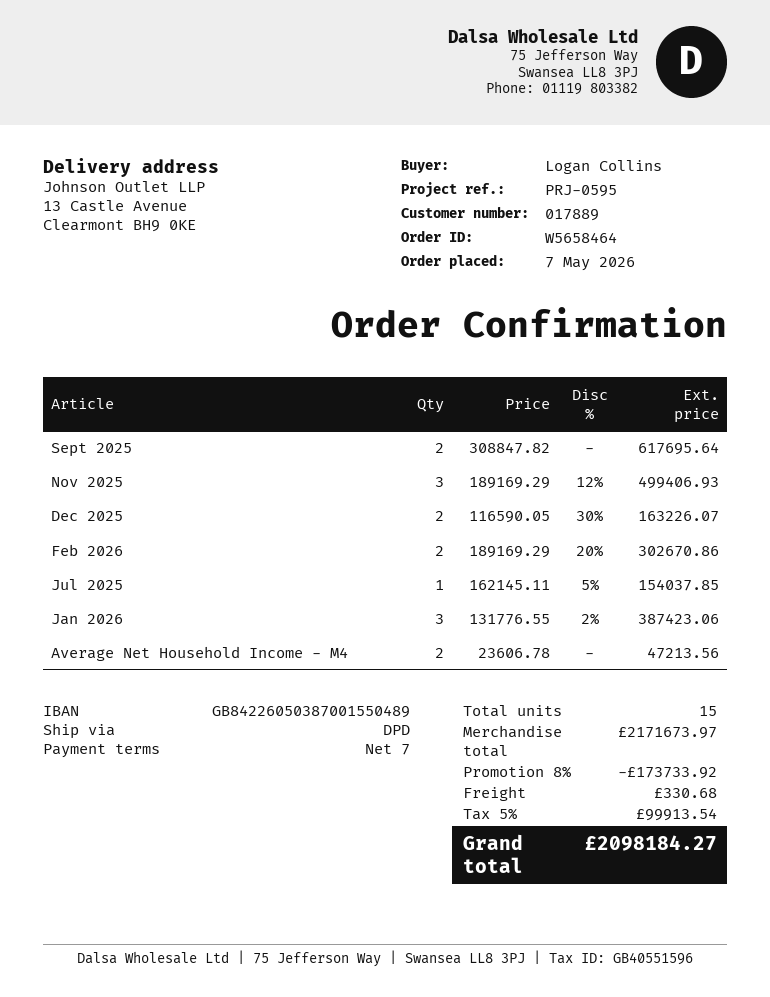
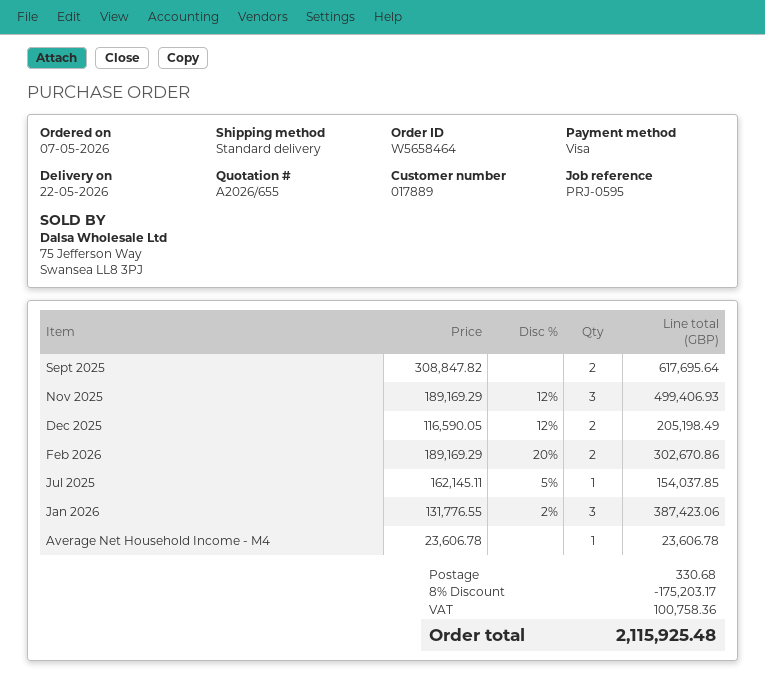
shipping method: DPD -> standard
Dec 2025: 2 x 116590.05 - 30% = 163226.07 -> 2 x 116590.05 - 12% = 205198.49
Average Net Household Income - M4: 2 x 23606.78 = 47213.56 -> 1 x 23606.78 = 23606.78
discount: 8% = 173733.92 -> 8% = 175203.17
tax: 99913.54 -> 100758.36
total: 2098184.27 -> 2115925.48

